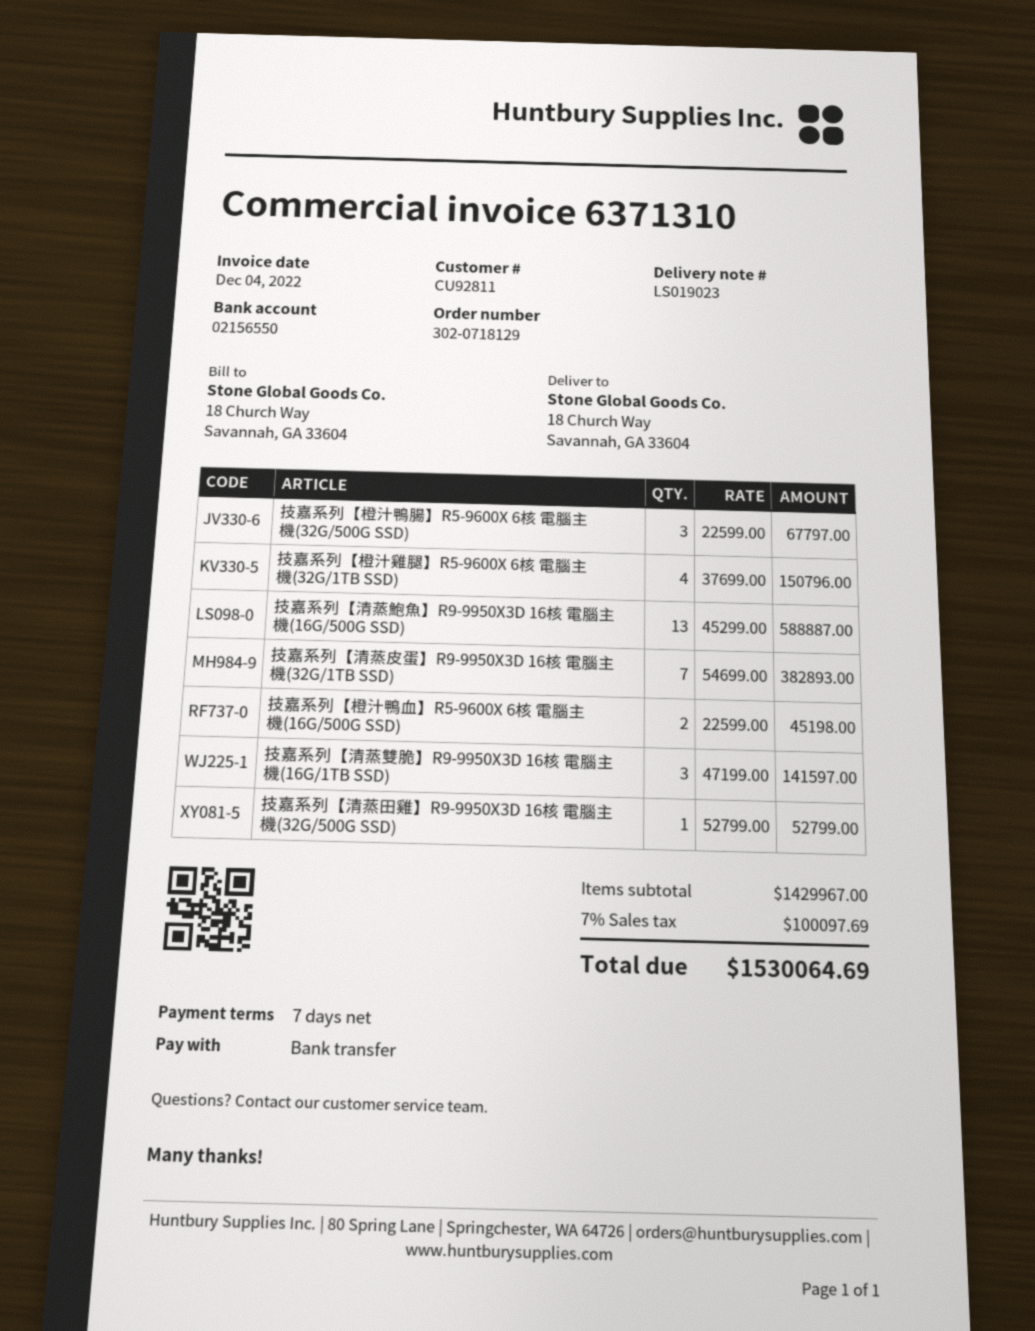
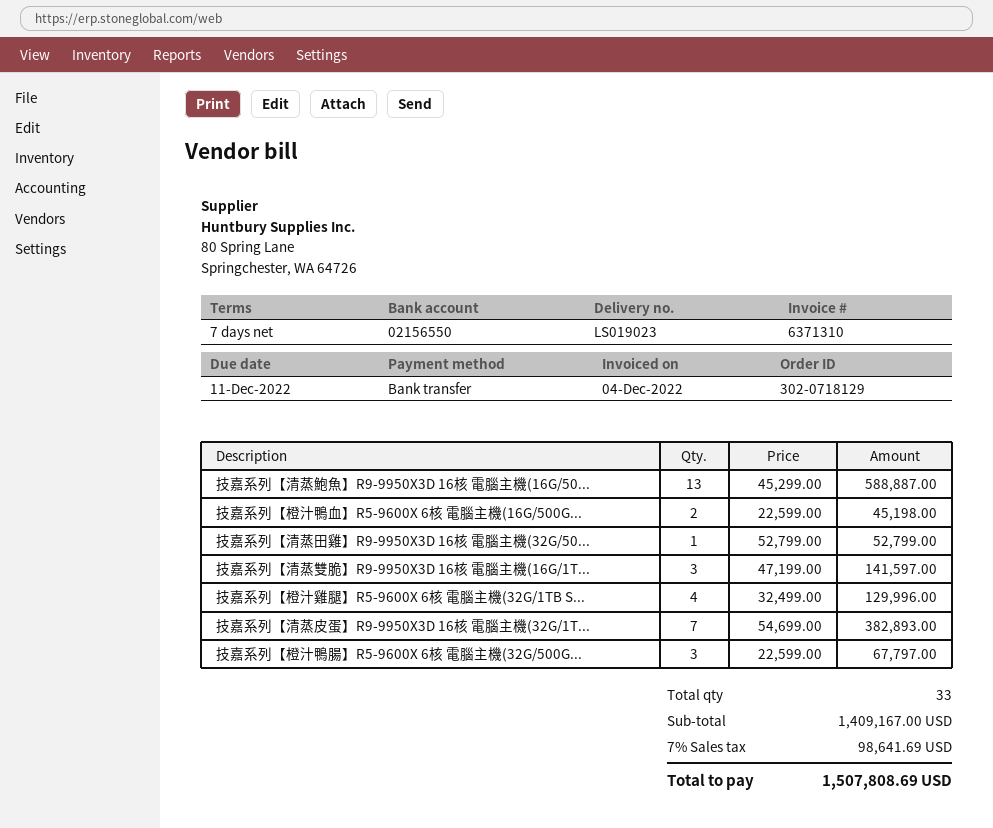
技嘉系列【橙汁雞腿】R5-9600X 6核 電腦主機(32G/1TB SSD): 4 x 37699.00 = 150796.00 -> 4 x 32499.00 = 129996.00
subtotal: 1429967.00 -> 1409167.00
tax: 7% = 100097.69 -> 7% = 98641.69
total: 1530064.69 -> 1507808.69

